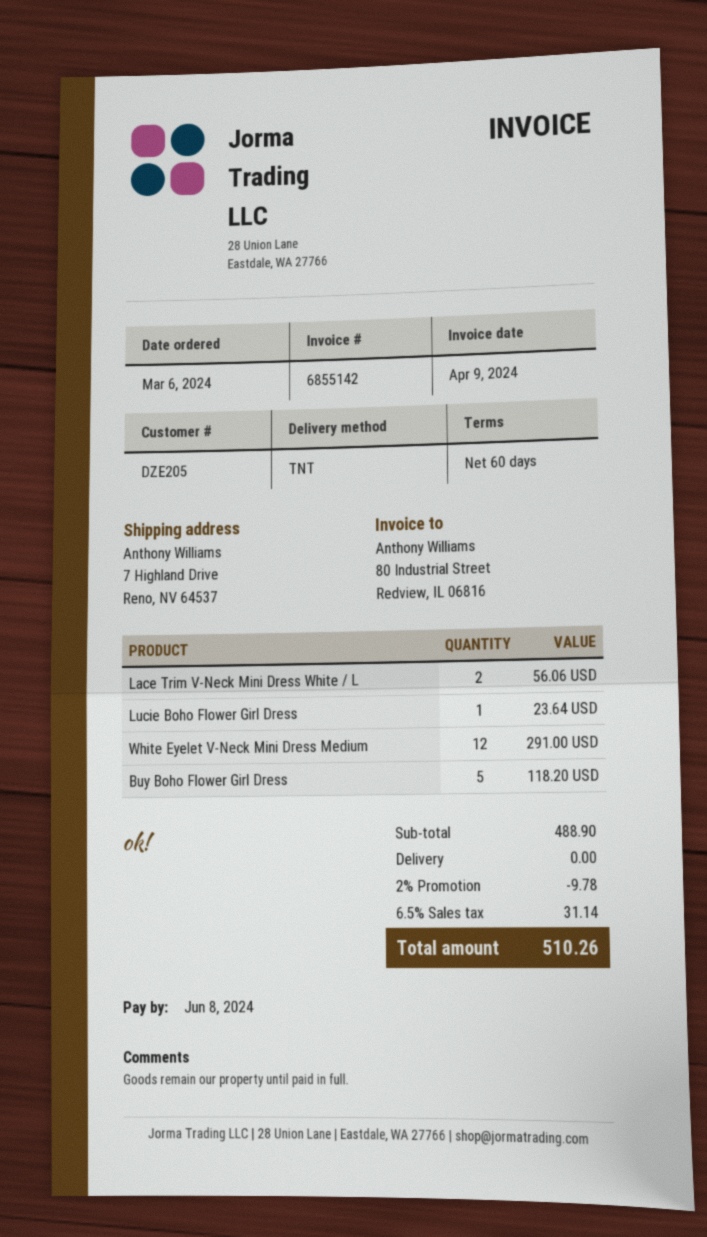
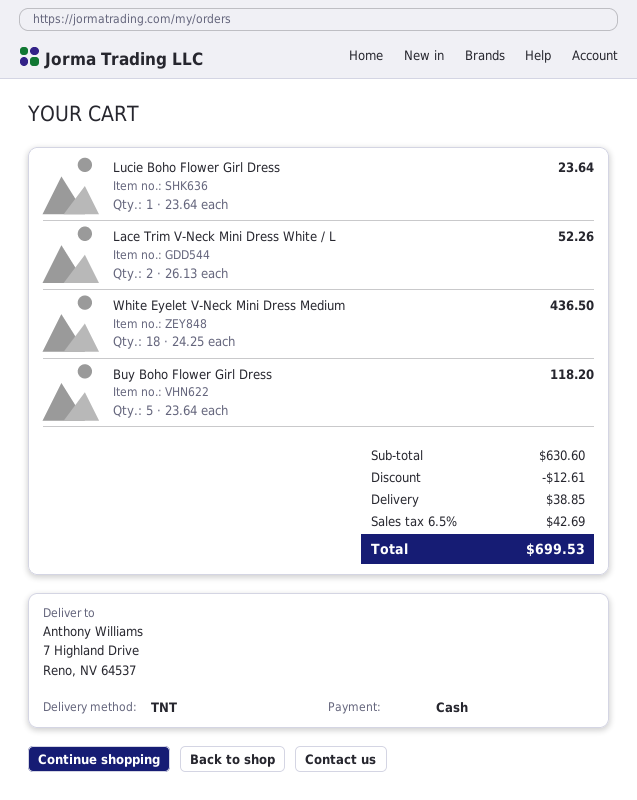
Lace Trim V-Neck Mini Dress White / L: 2 for 56.06 -> 2 for 52.26
White Eyelet V-Neck Mini Dress Medium: 12 for 291.00 -> 18 for 436.50
subtotal: 488.90 -> 630.60
discount: 9.78 -> 12.61
shipping: 0.00 -> 38.85
tax: 6.5% = 31.14 -> 6.5% = 42.69
total: 510.26 -> 699.53

